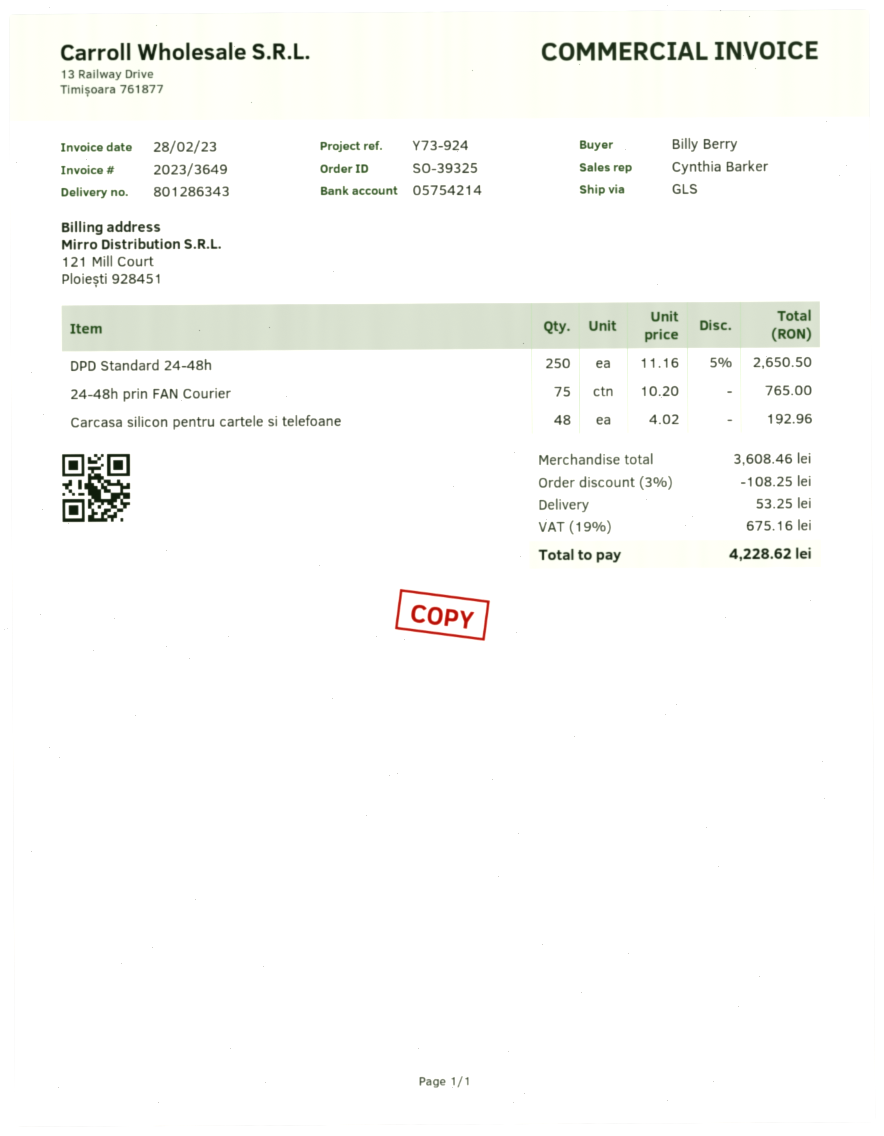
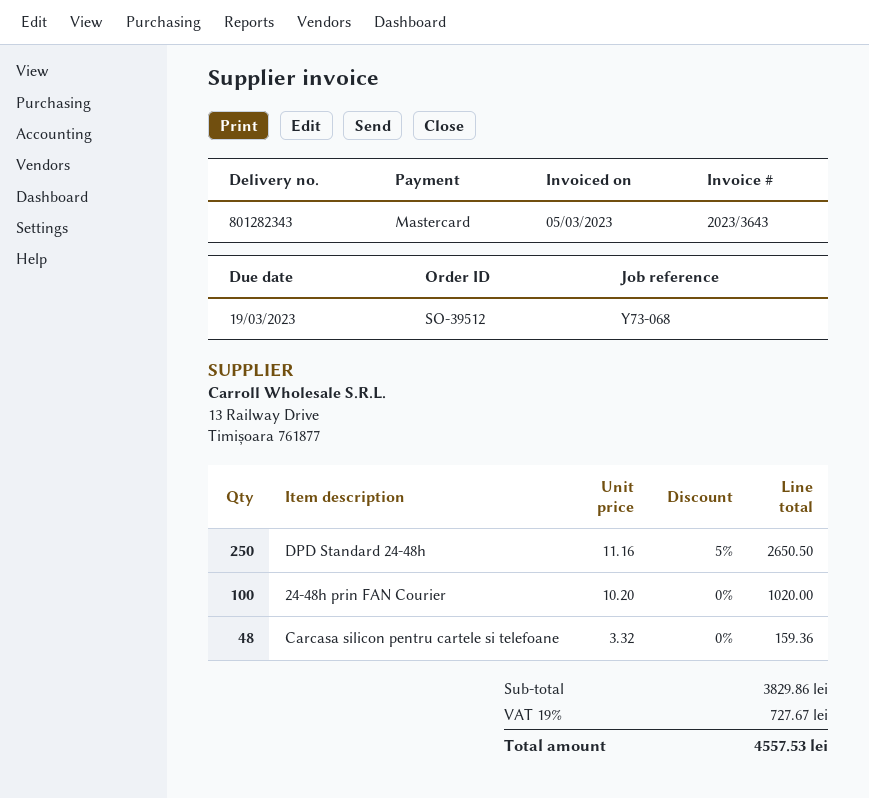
order number: SO-39325 -> SO-39512
delivery note number: 801286343 -> 801282343
invoice number: 2023/3649 -> 2023/3643
invoice date: 2023-02-28 -> 2023-03-05
reference: Y73-924 -> Y73-068
24-48h prin FAN Courier: 75 x 10.20 = 765.00 -> 100 x 10.20 = 1020.00
Carcasa silicon pentru cartele si telefoane: 48 x 4.02 = 192.96 -> 48 x 3.32 = 159.36
subtotal: 3608.46 -> 3829.86
discount: 3% = 108.25 -> none
shipping: 53.25 -> none
tax: 19% = 675.16 -> 19% = 727.67
total: 4228.62 -> 4557.53

